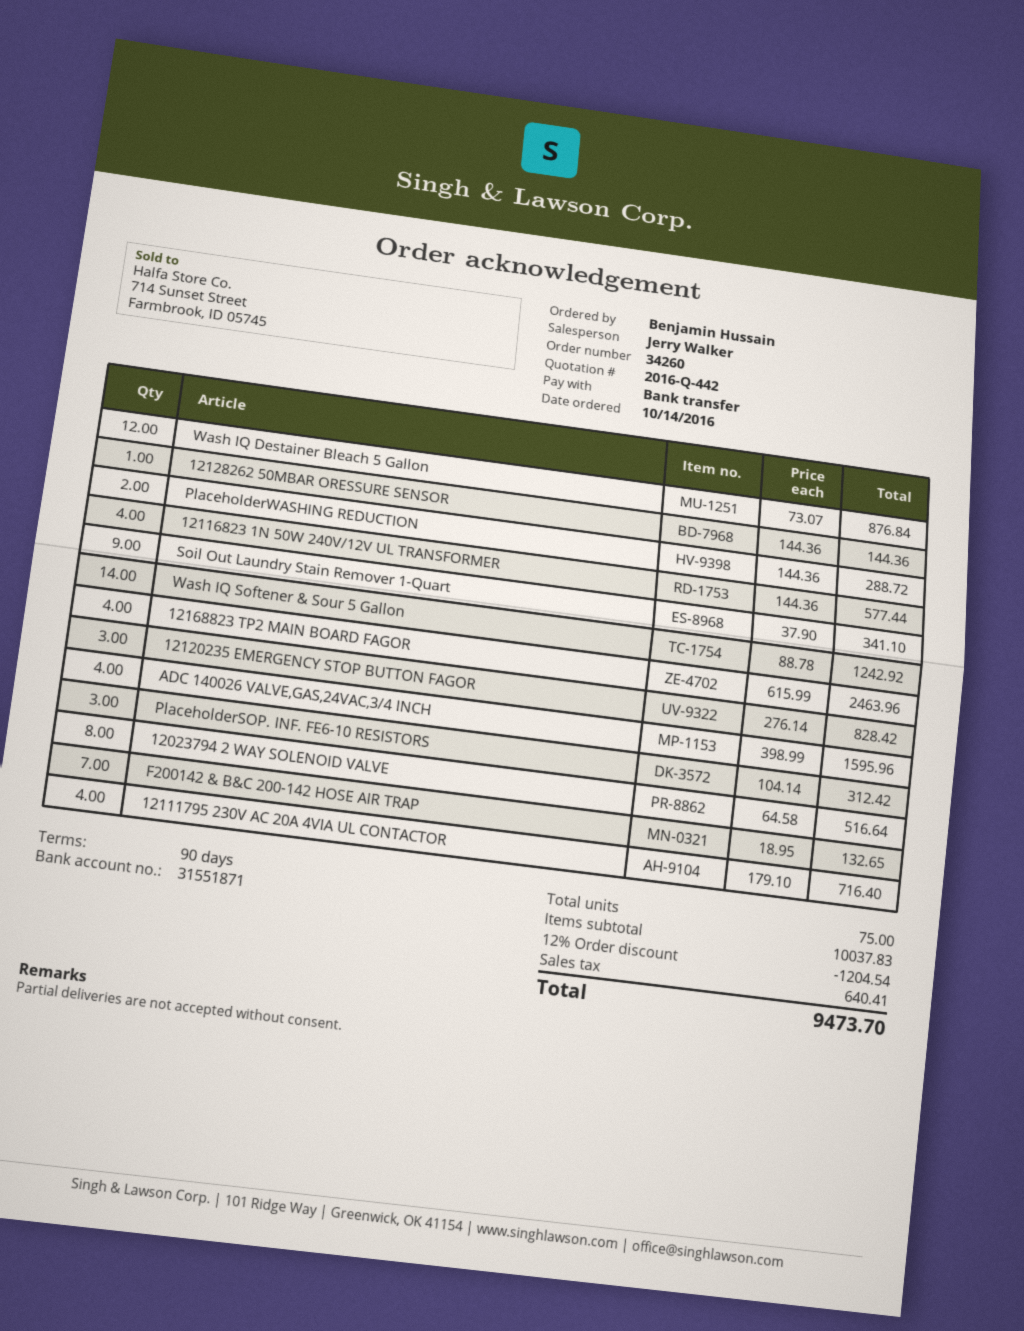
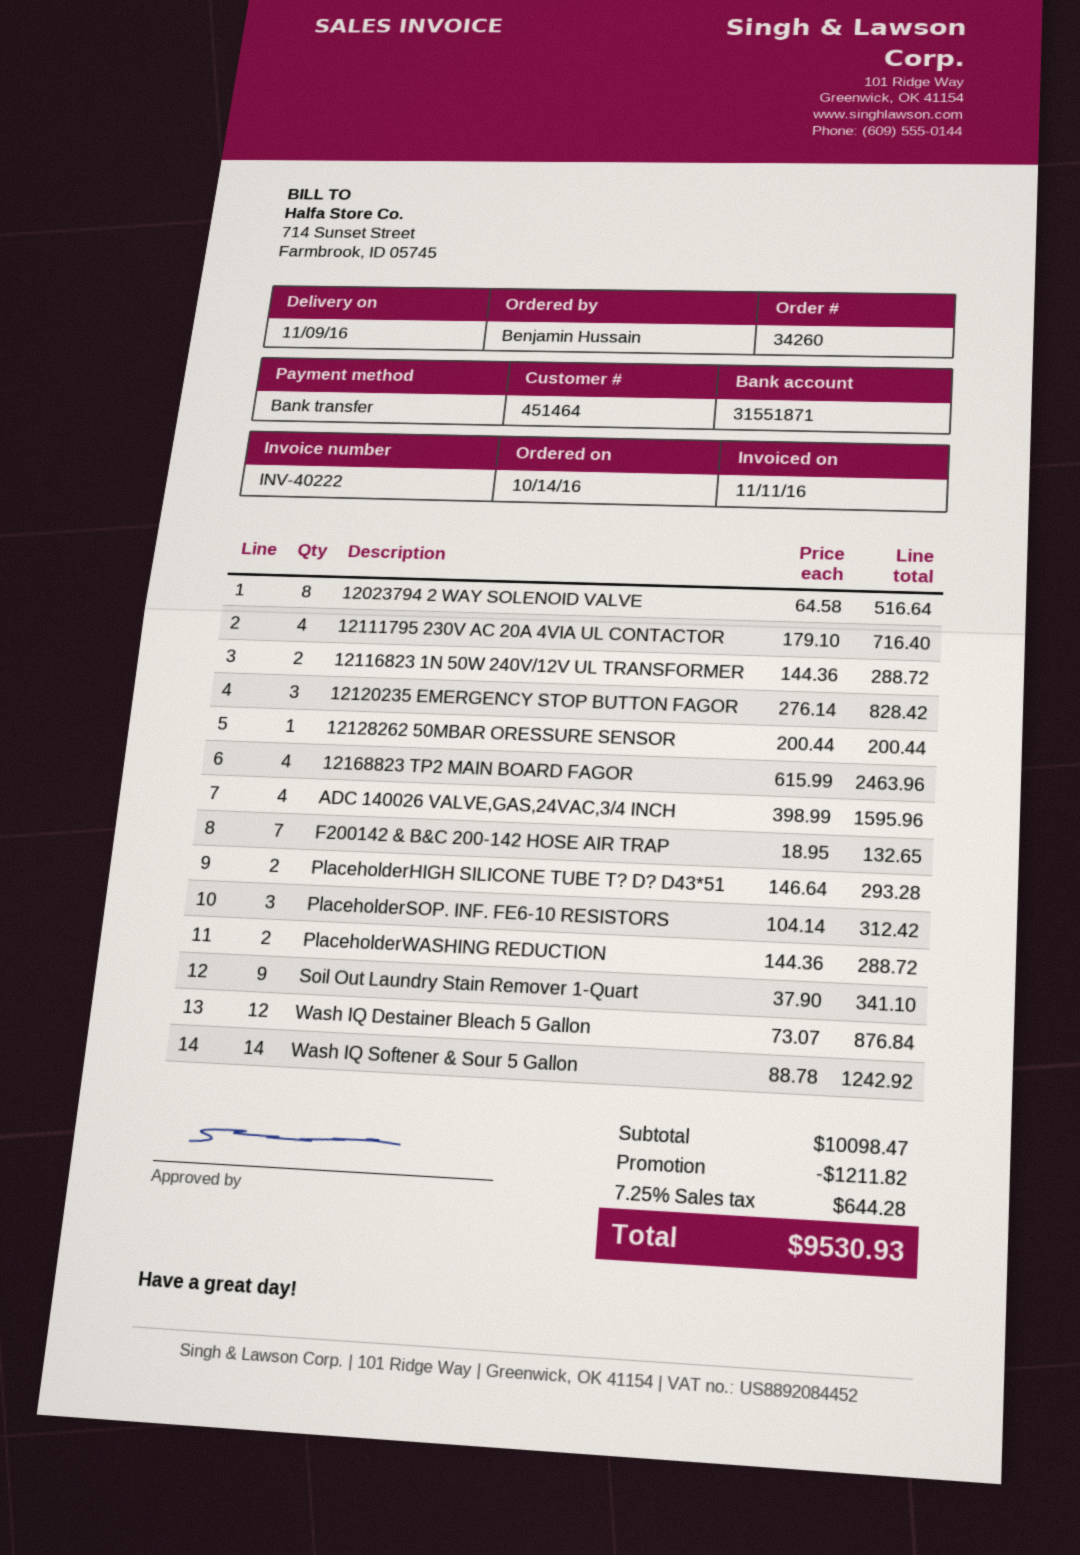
12128262 50MBAR ORESSURE SENSOR: 1 x 144.36 = 144.36 -> 1 x 200.44 = 200.44
12116823 1N 50W 240V/12V UL TRANSFORMER: 4 x 144.36 = 577.44 -> 2 x 144.36 = 288.72
PlaceholderHIGH SILICONE TUBE T? D? D43*51: none -> 2 x 146.64 = 293.28
subtotal: 10037.83 -> 10098.47
discount: 1204.54 -> 1211.82
tax: 640.41 -> 644.28
total: 9473.70 -> 9530.93

